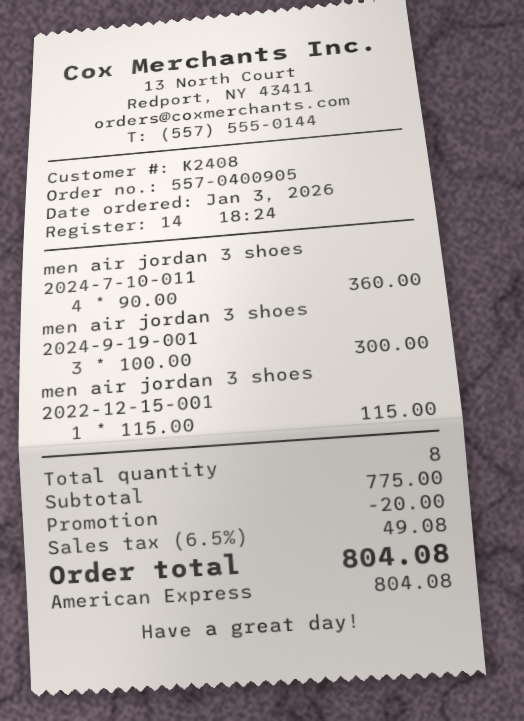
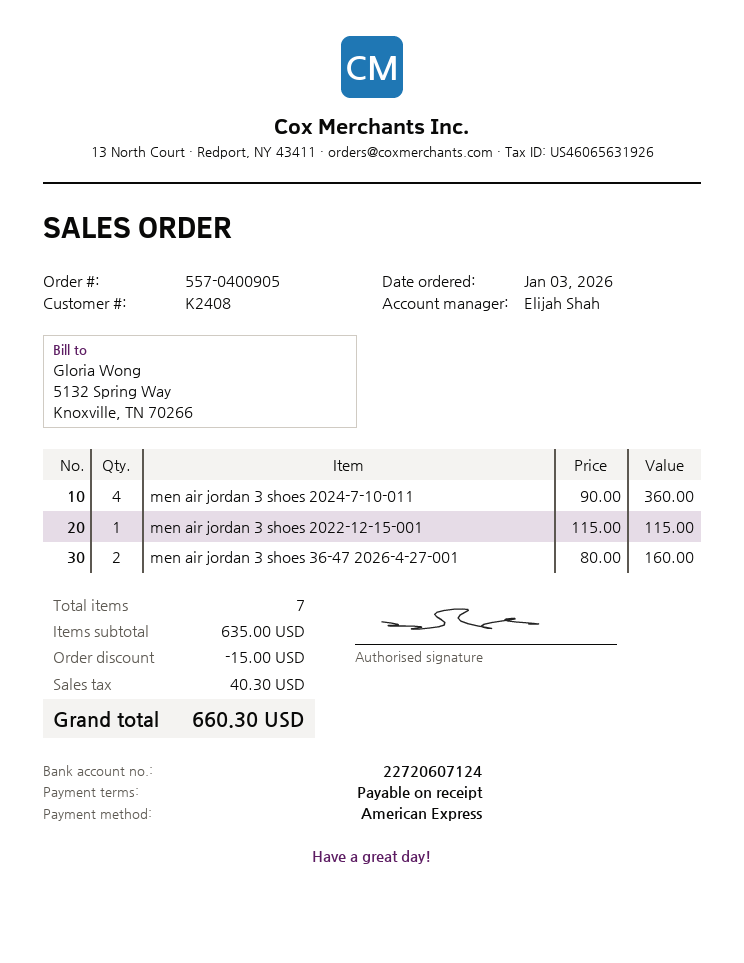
men air jordan 3 shoes 2024-9-19-001: 3 x 100.00 = 300.00 -> none
men air jordan 3 shoes 36-47 2026-4-27-001: none -> 2 x 80.00 = 160.00
total quantity: 8 -> 7
subtotal: 775.00 -> 635.00
discount: 20.00 -> 15.00
tax: 49.08 -> 40.30
total: 804.08 -> 660.30

